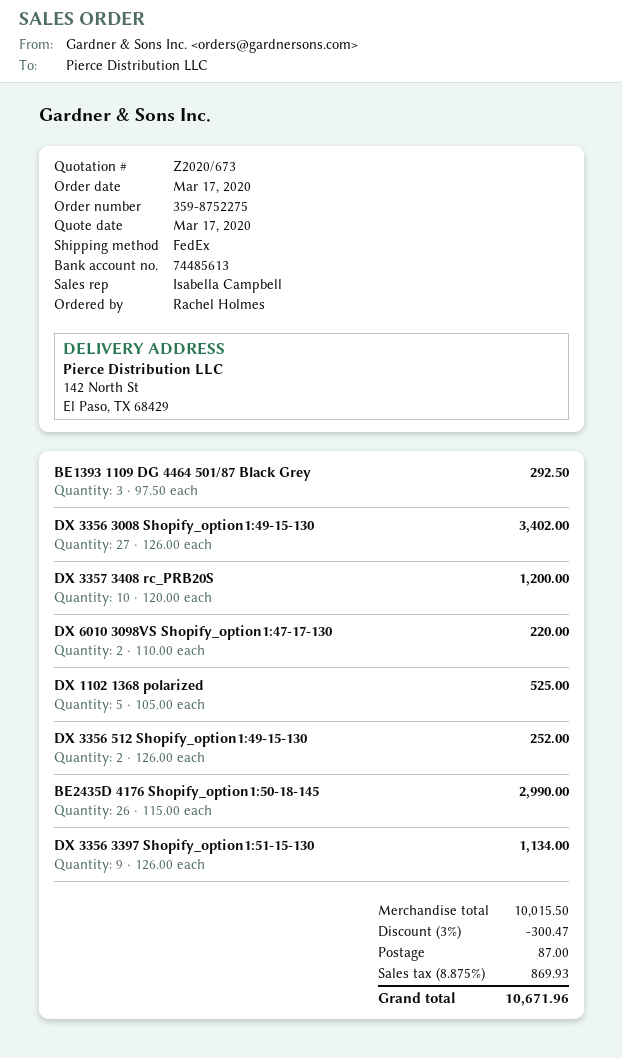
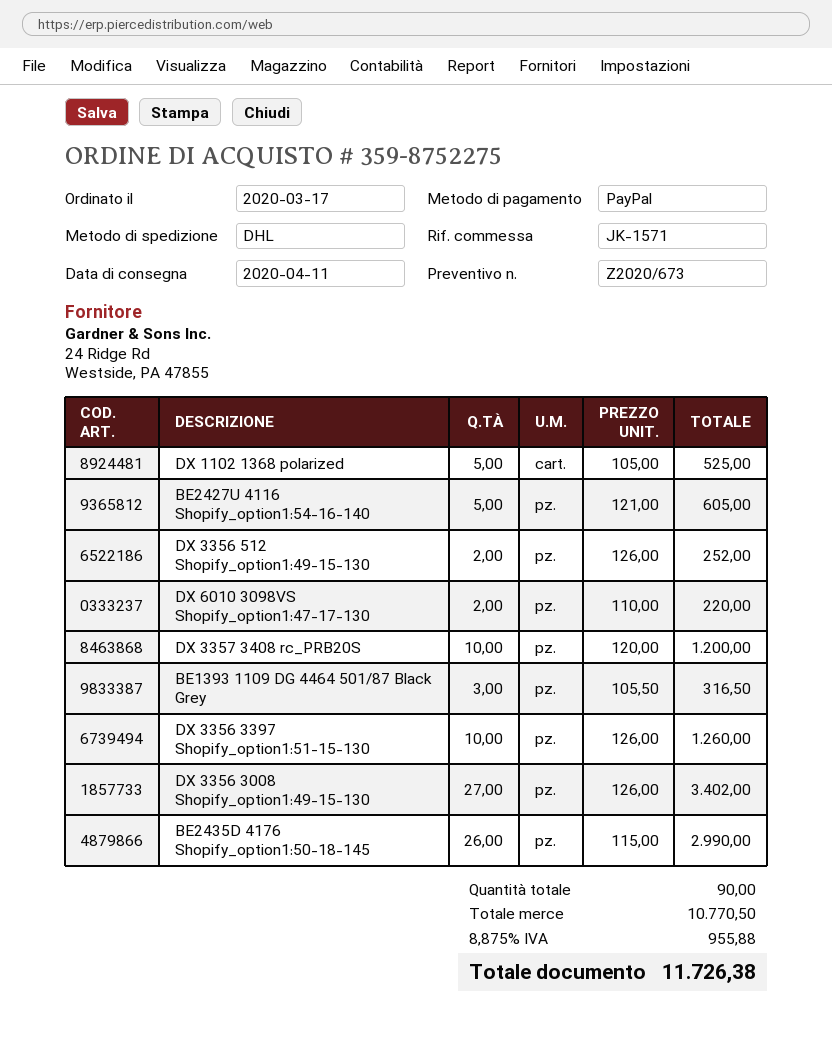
shipping method: FedEx -> DHL
BE1393 1109 DG 4464 501/87 Black Grey: 3 x 97.50 = 292.50 -> 3 x 105.50 = 316.50
DX 3356 3397 Shopify_option1:51-15-130: 9 x 126.00 = 1134.00 -> 10 x 126.00 = 1260.00
BE2427U 4116 Shopify_option1:54-16-140: none -> 5 x 121.00 = 605.00
subtotal: 10015.50 -> 10770.50
discount: 3% = 300.47 -> none
shipping: 87.00 -> none
tax: 8.875% = 869.93 -> 8.875% = 955.88
total: 10671.96 -> 11726.38

